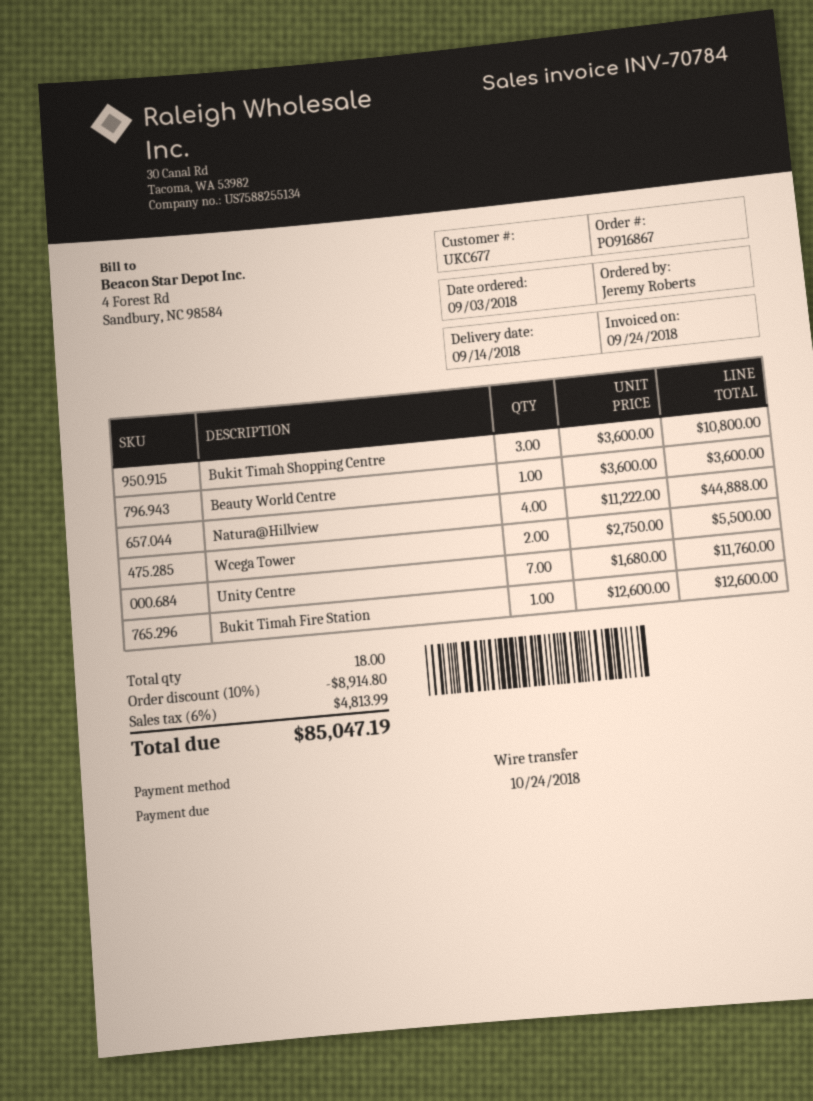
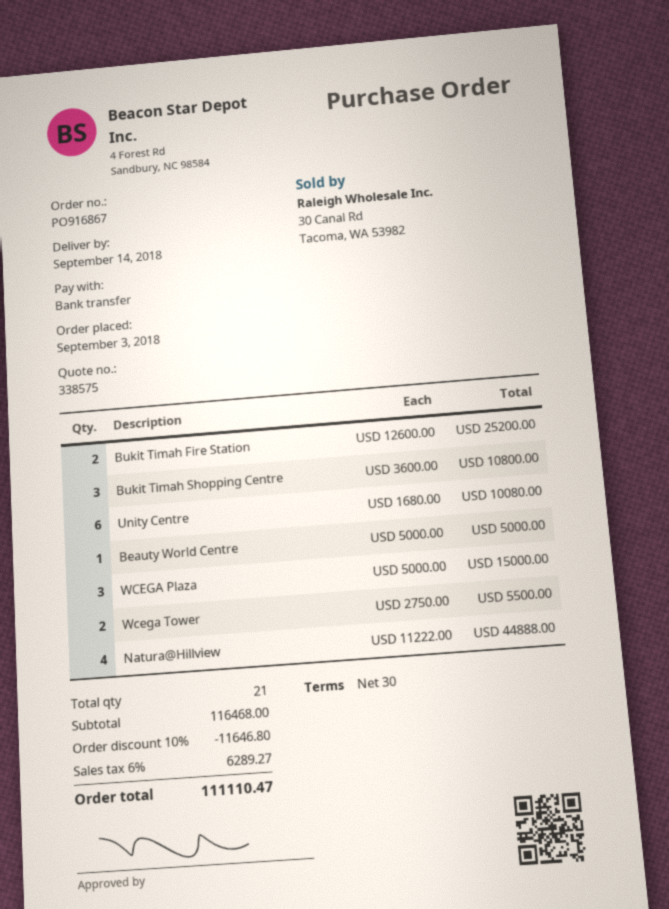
Beauty World Centre: 1 x 3600.00 = 3600.00 -> 1 x 5000.00 = 5000.00
Unity Centre: 7 x 1680.00 = 11760.00 -> 6 x 1680.00 = 10080.00
Bukit Timah Fire Station: 1 x 12600.00 = 12600.00 -> 2 x 12600.00 = 25200.00
WCEGA Plaza: none -> 3 x 5000.00 = 15000.00
total quantity: 18 -> 21
discount: 10% = 8914.80 -> 10% = 11646.80
tax: 6% = 4813.99 -> 6% = 6289.27
total: 85047.19 -> 111110.47

